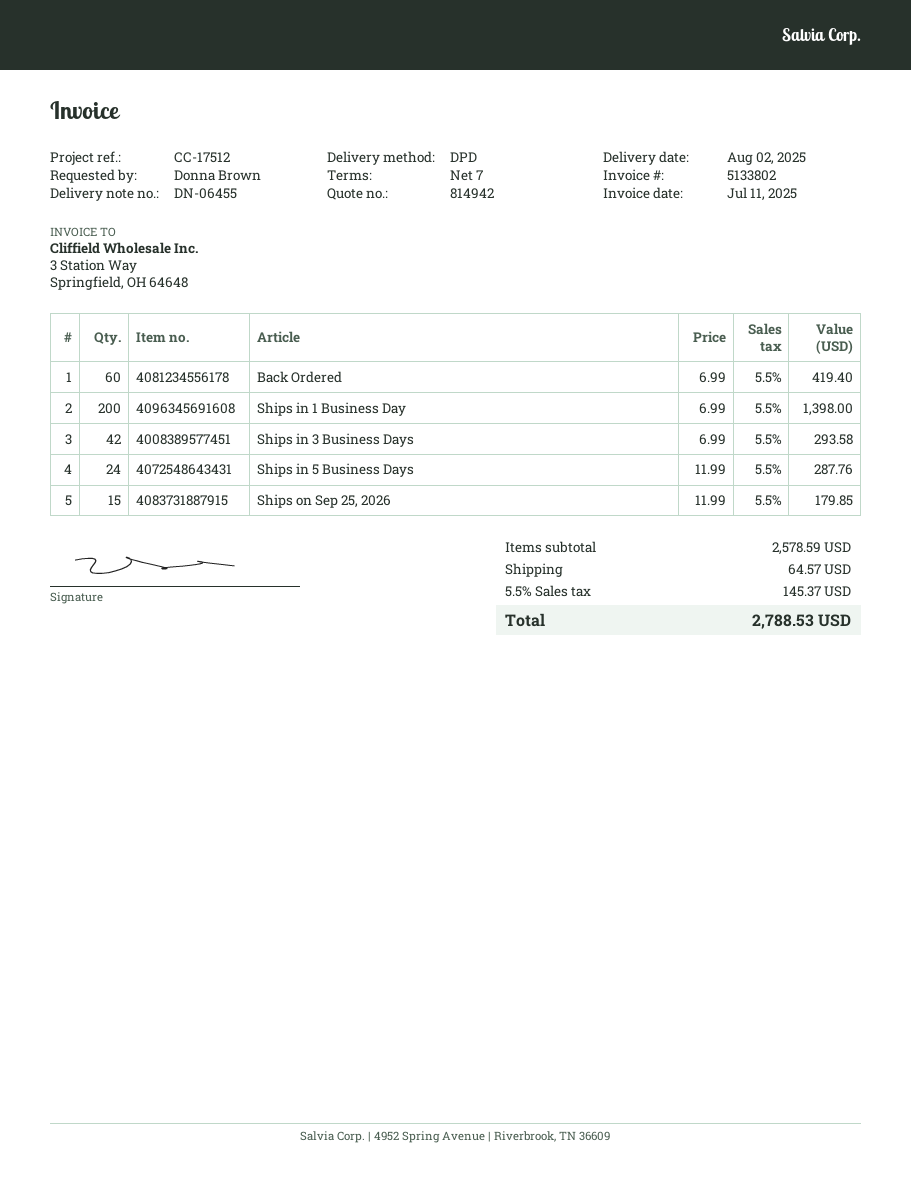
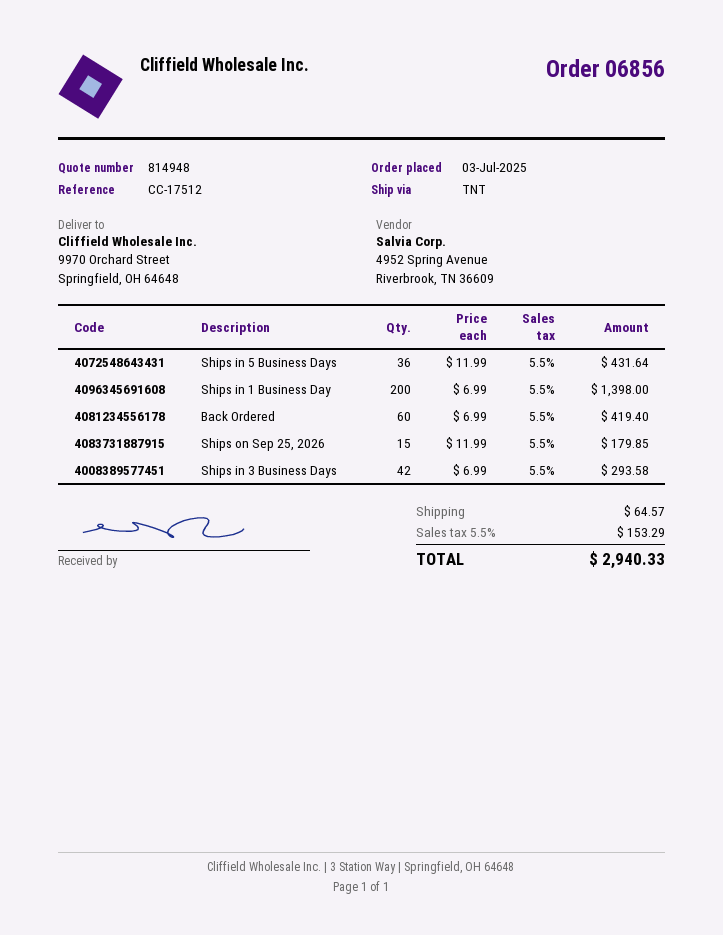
quote number: 814942 -> 814948
shipping method: DPD -> TNT
Ships in 5 Business Days: 24 x 11.99 = 287.76 -> 36 x 11.99 = 431.64
tax: 5.5% = 145.37 -> 5.5% = 153.29
total: 2788.53 -> 2940.33

